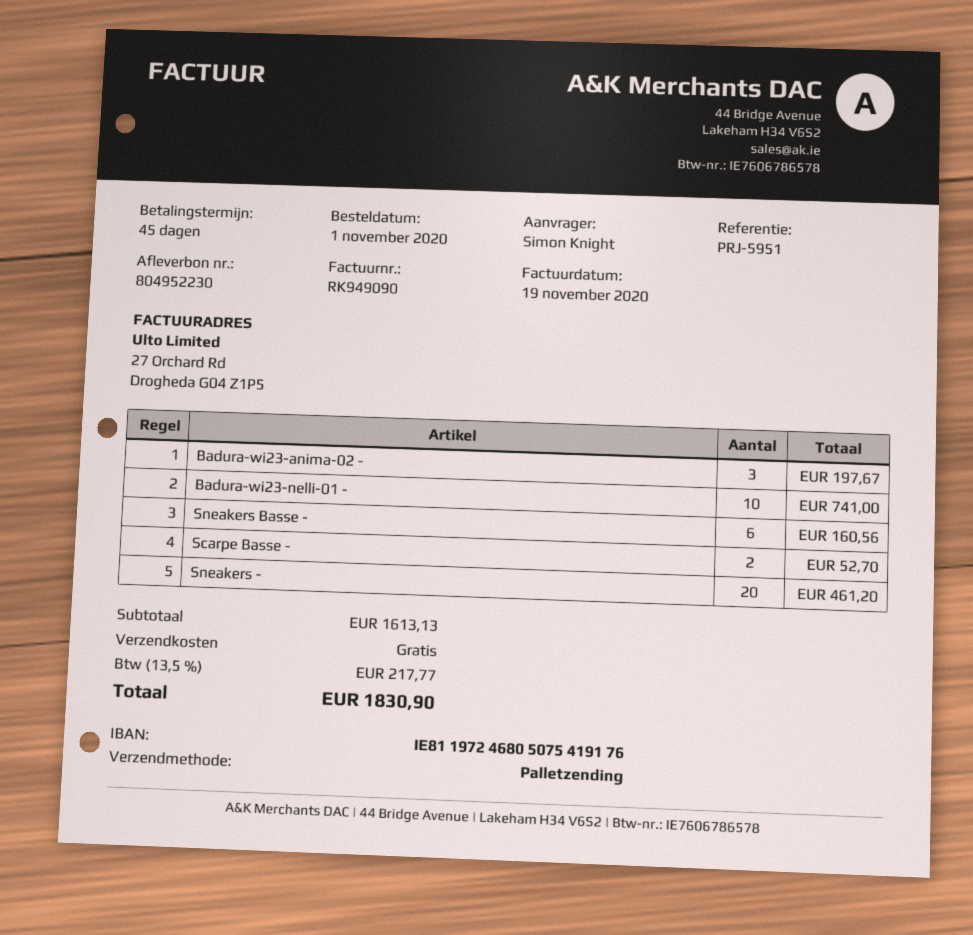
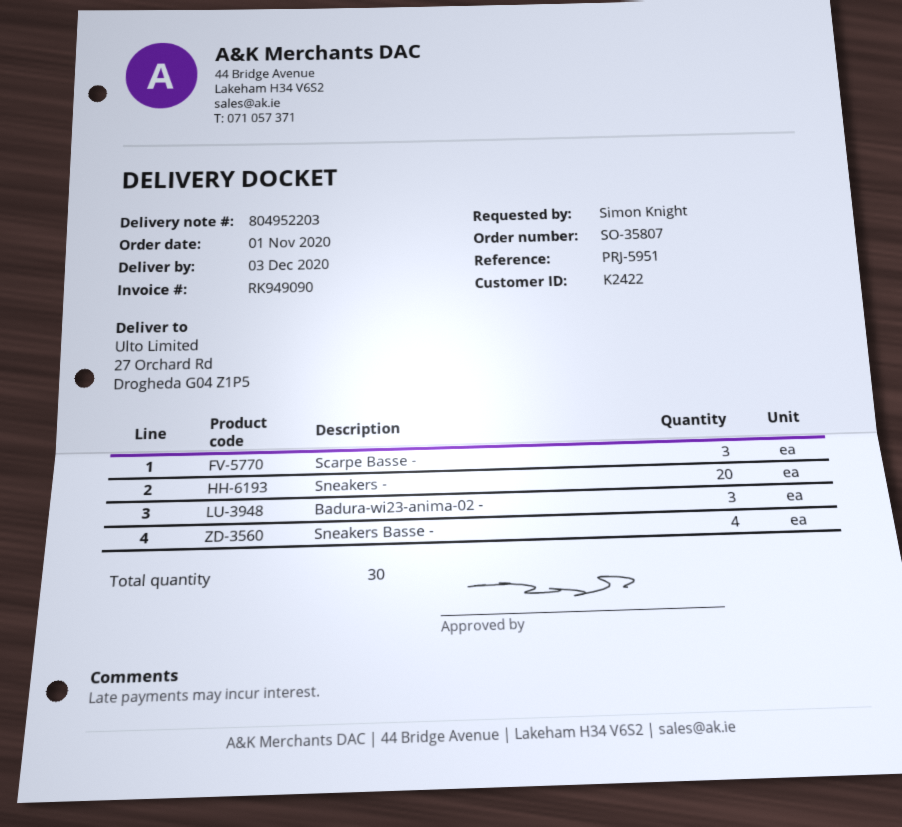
delivery note number: 804952230 -> 804952203
Badura-wi23-nelli-01 -: 10 -> none
Sneakers Basse -: 6 -> 4
Scarpe Basse -: 2 -> 3

